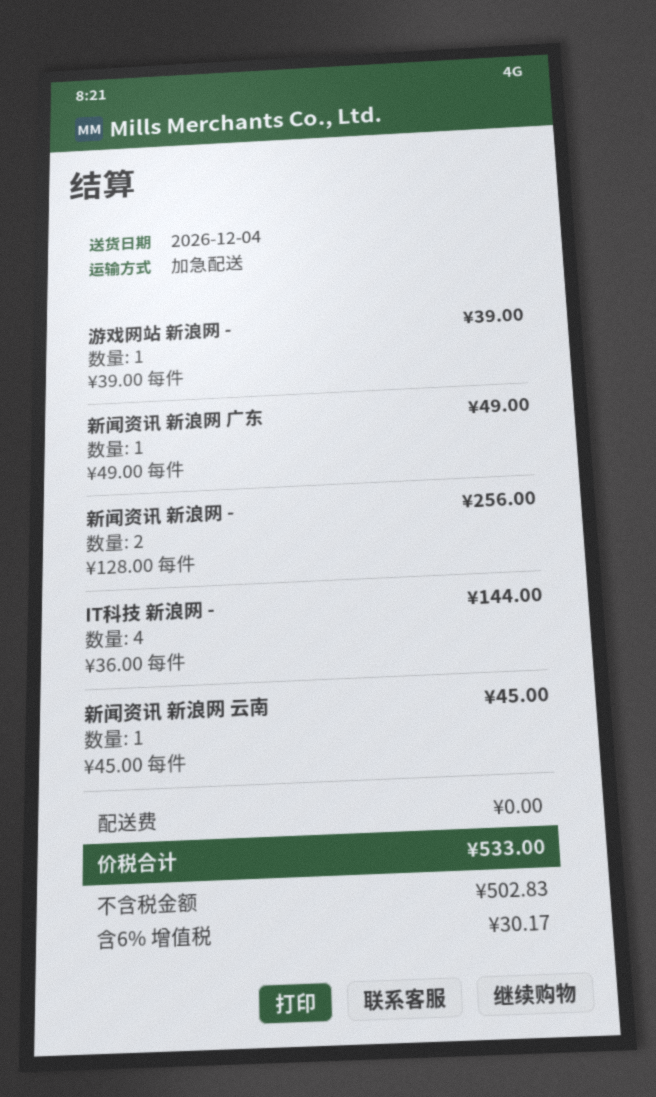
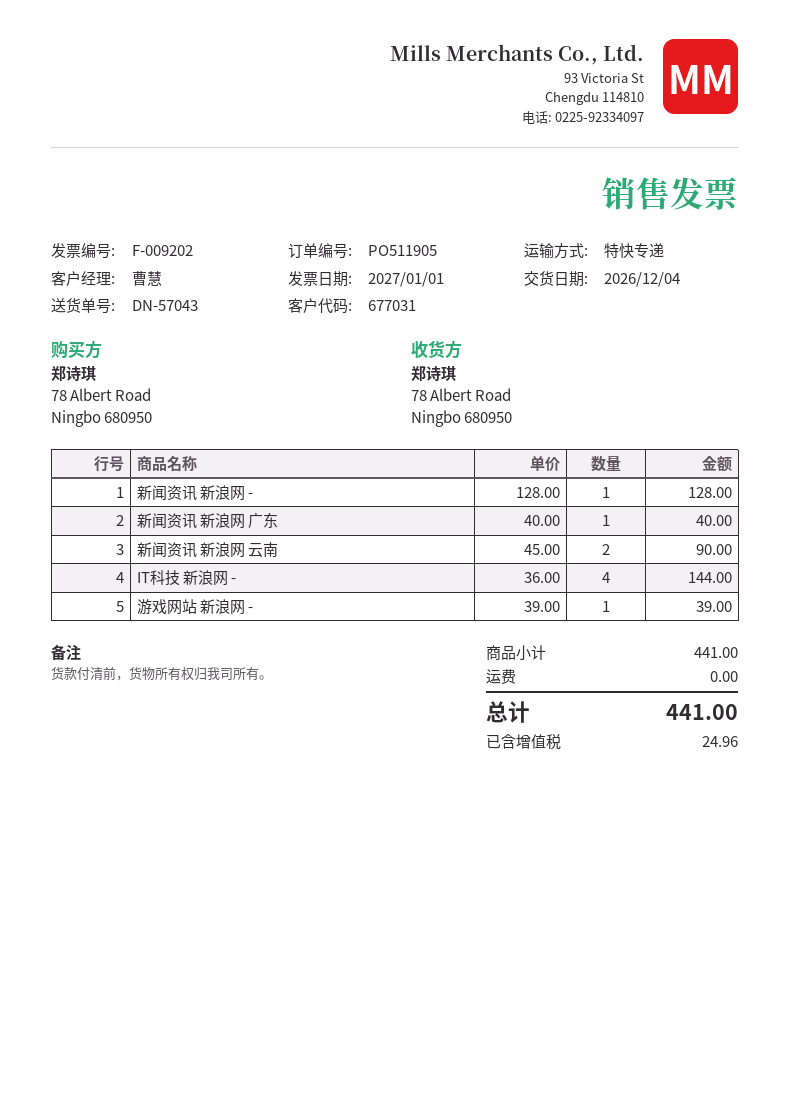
新闻资讯 新浪网 广东: 1 x 49.00 = 49.00 -> 1 x 40.00 = 40.00
新闻资讯 新浪网 -: 2 x 128.00 = 256.00 -> 1 x 128.00 = 128.00
新闻资讯 新浪网 云南: 1 x 45.00 = 45.00 -> 2 x 45.00 = 90.00
tax: 30.17 -> 24.96
total: 533.00 -> 441.00

